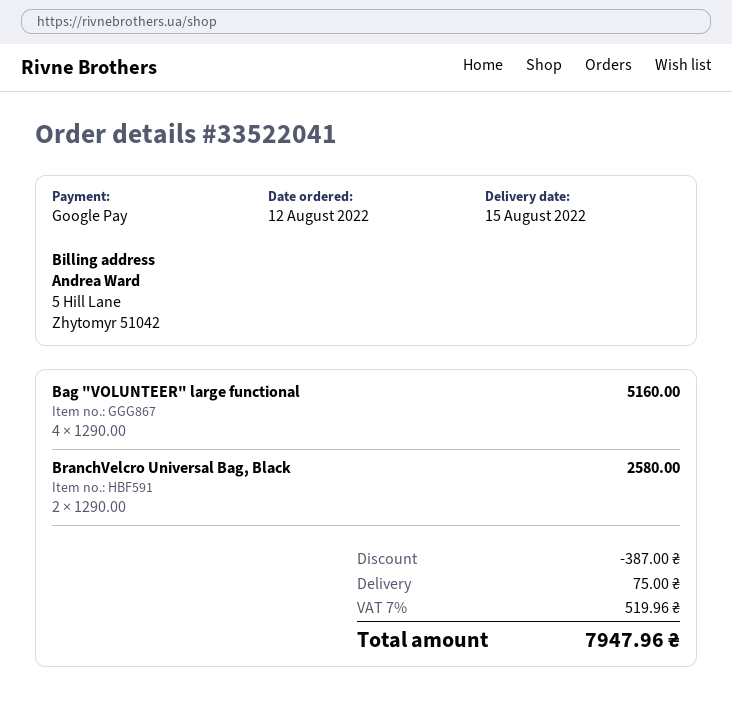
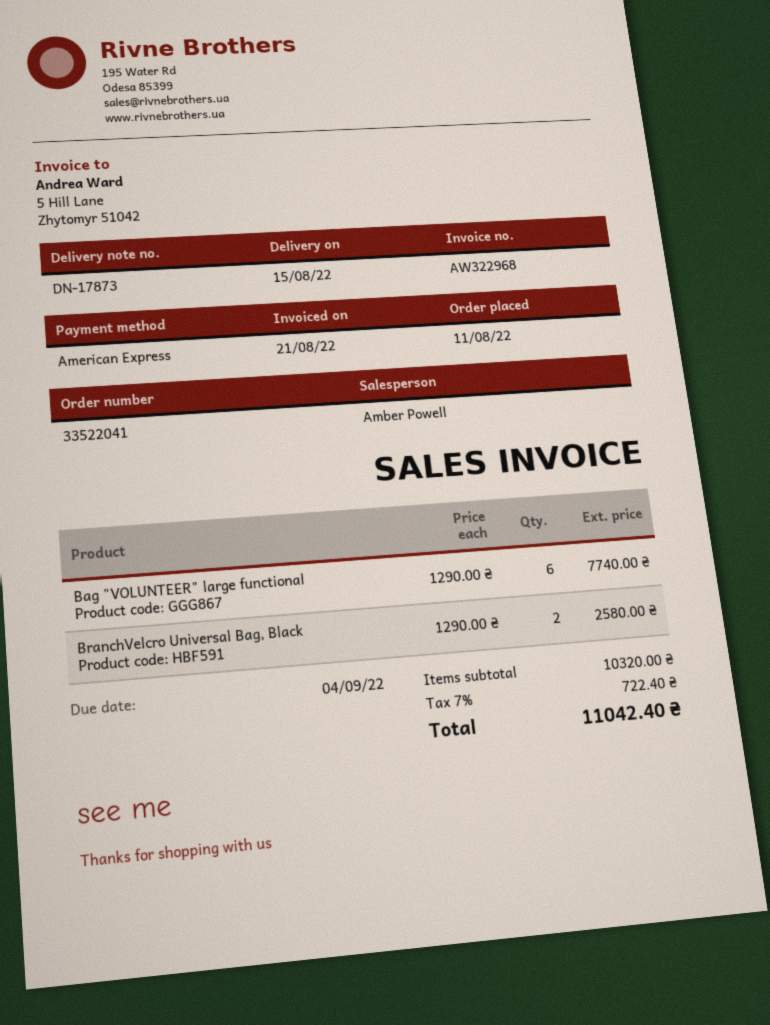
order date: 2022-08-12 -> 2022-08-11
payment method: Google Pay -> American Express
Bag "VOLUNTEER" large functional: 4 x 1290.00 = 5160.00 -> 6 x 1290.00 = 7740.00
discount: 387.00 -> none
shipping: 75.00 -> none
tax: 7% = 519.96 -> 7% = 722.40
total: 7947.96 -> 11042.40

